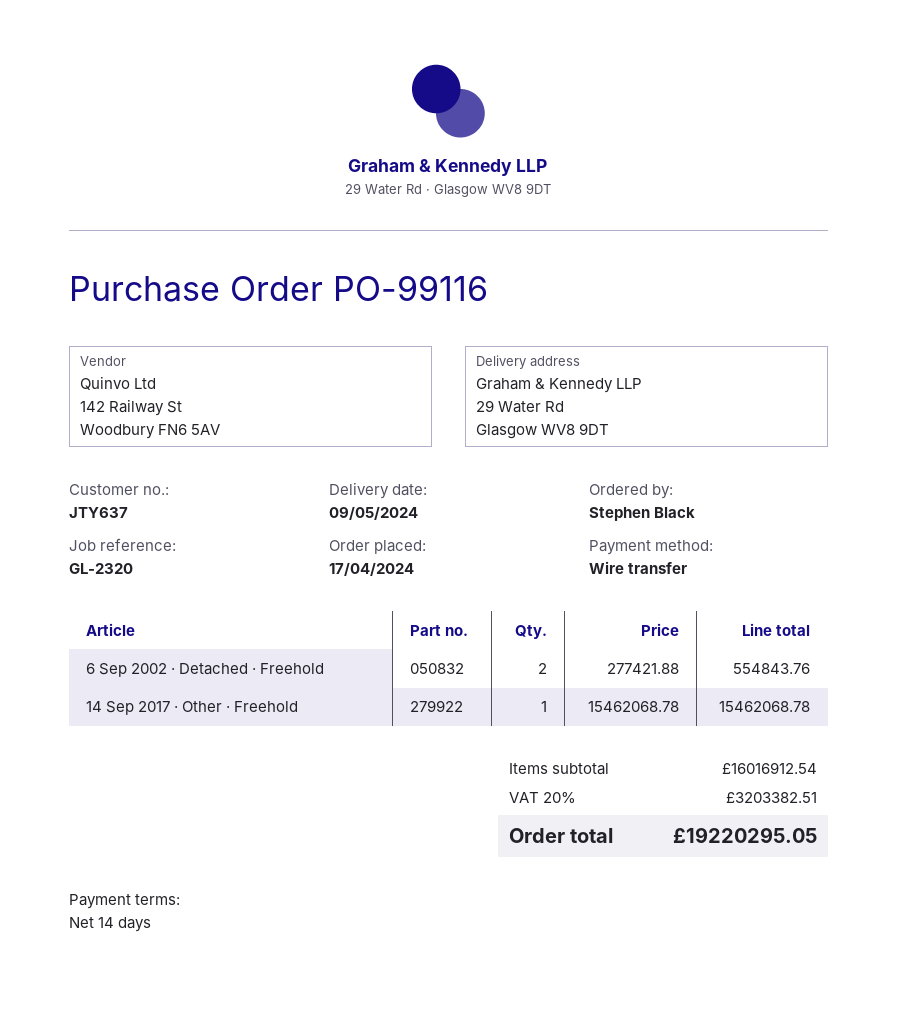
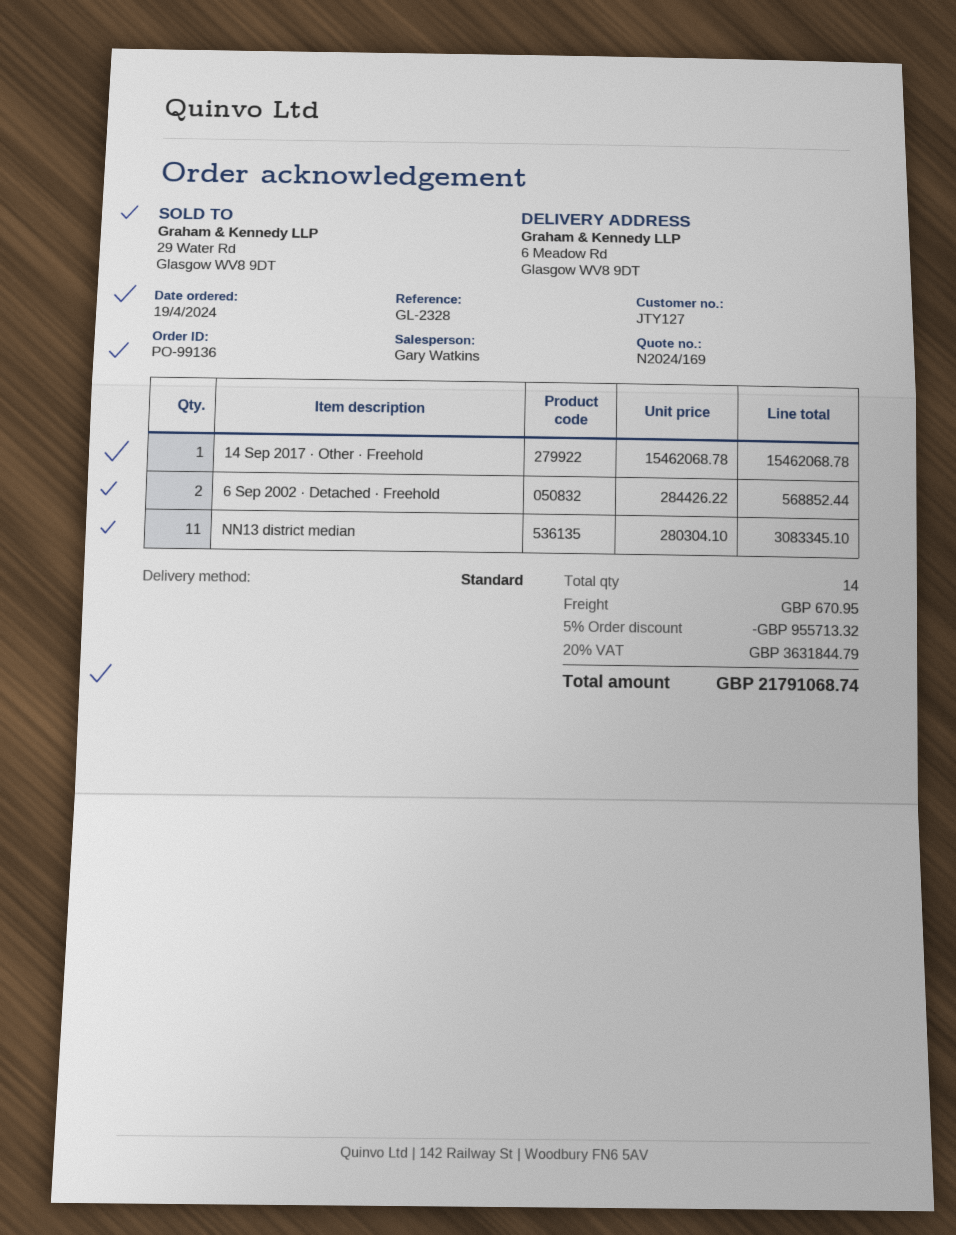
order number: PO-99116 -> PO-99136
order date: 2024-04-17 -> 2024-04-19
customer number: JTY637 -> JTY127
reference: GL-2320 -> GL-2328
ship to: 29 Water Rd, Glasgow WV8 9DT -> 6 Meadow Rd, Glasgow WV8 9DT
6 Sep 2002 · Detached · Freehold: 2 x 277421.88 = 554843.76 -> 2 x 284426.22 = 568852.44
NN13 district median: none -> 11 x 280304.10 = 3083345.10
discount: none -> 5% = 955713.32
shipping: none -> 670.95
tax: 20% = 3203382.51 -> 20% = 3631844.79
total: 19220295.05 -> 21791068.74

